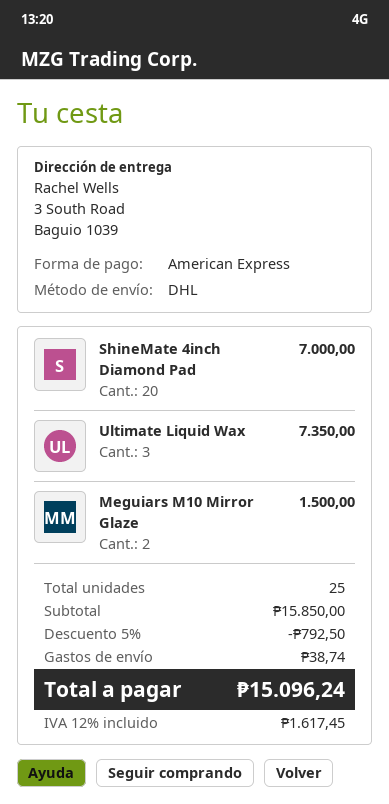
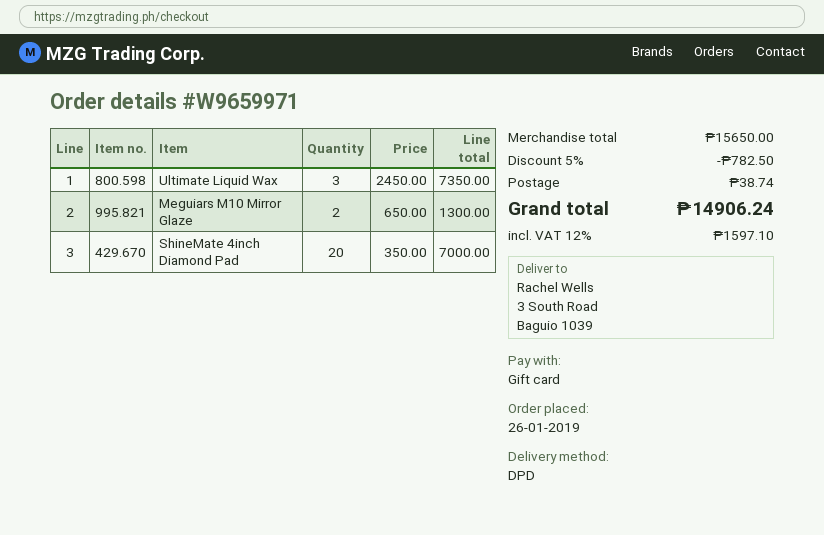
payment method: American Express -> gift card
shipping method: DHL -> DPD
Meguiars M10 Mirror Glaze: 2 for 1500.00 -> 2 for 1300.00
subtotal: 15850.00 -> 15650.00
discount: 5% = 792.50 -> 5% = 782.50
tax: 12% = 1617.45 -> 12% = 1597.10
total: 15096.24 -> 14906.24

